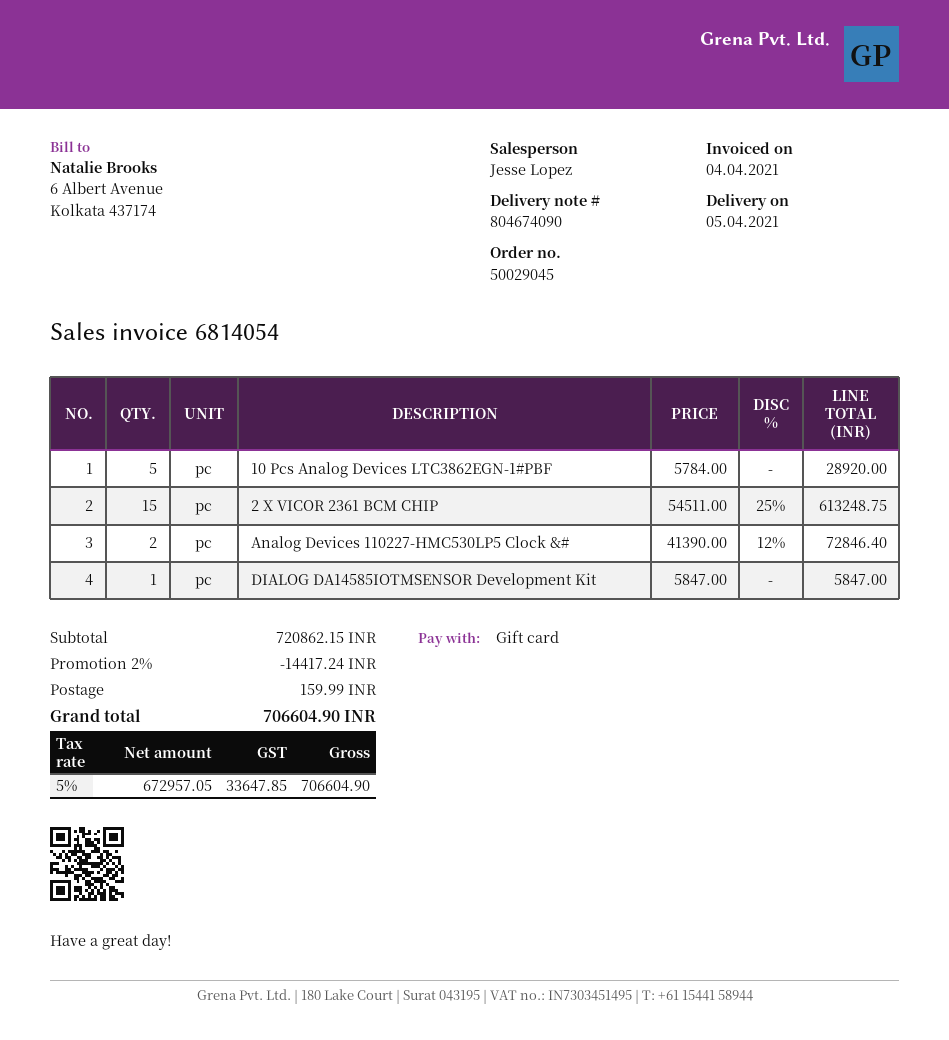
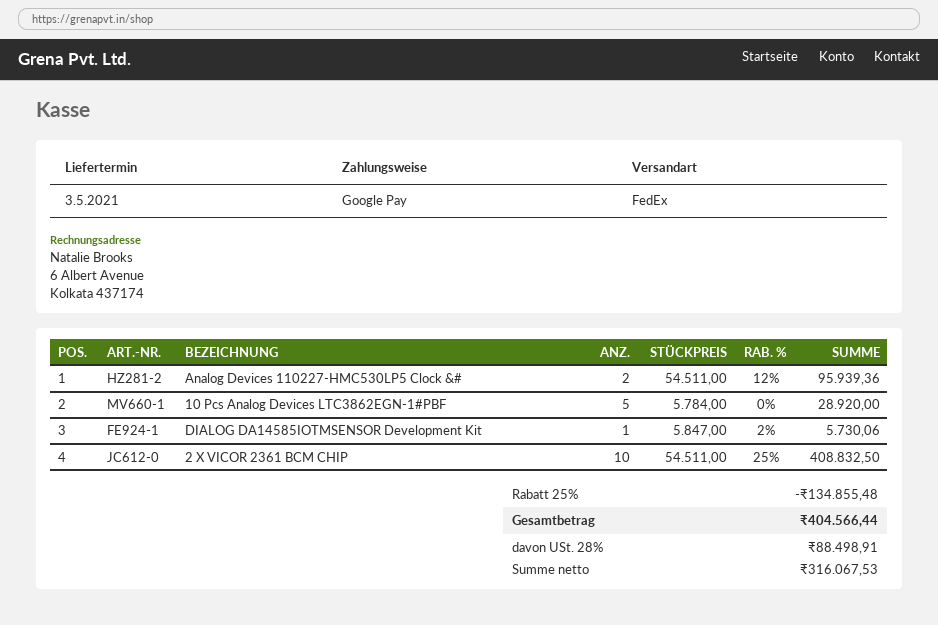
delivery date: 2021-04-05 -> 2021-05-03
payment method: gift card -> Google Pay
2 X VICOR 2361 BCM CHIP: 15 x 54511.00 - 25% = 613248.75 -> 10 x 54511.00 - 25% = 408832.50
Analog Devices 110227-HMC530LP5 Clock &#: 2 x 41390.00 - 12% = 72846.40 -> 2 x 54511.00 - 12% = 95939.36
DIALOG DA14585IOTMSENSOR Development Kit: 1 x 5847.00 = 5847.00 -> 1 x 5847.00 - 2% = 5730.06
discount: 2% = 14417.24 -> 25% = 134855.48
shipping: 159.99 -> none
net: 672957.05 -> 316067.53
tax: 5% = 33647.85 -> 28% = 88498.91
total: 706604.90 -> 404566.44

